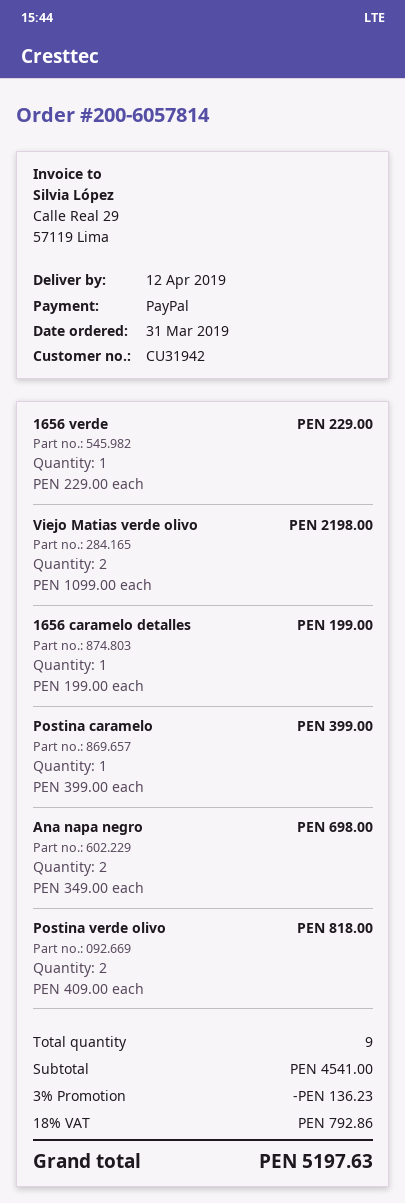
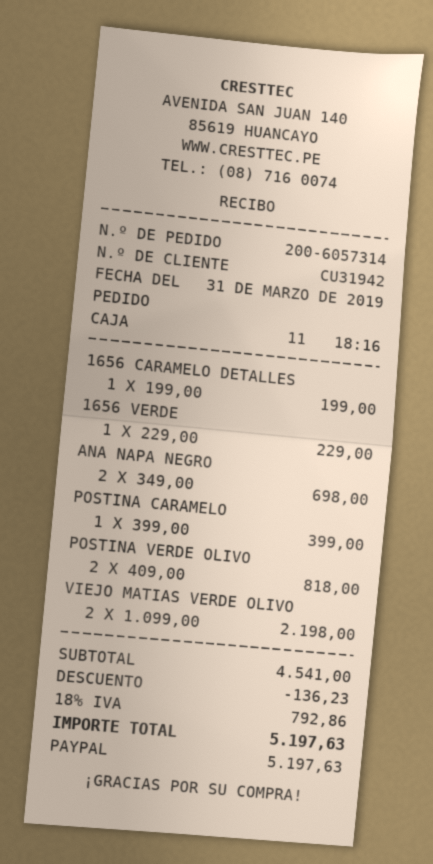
order number: 200-6057814 -> 200-6057314

